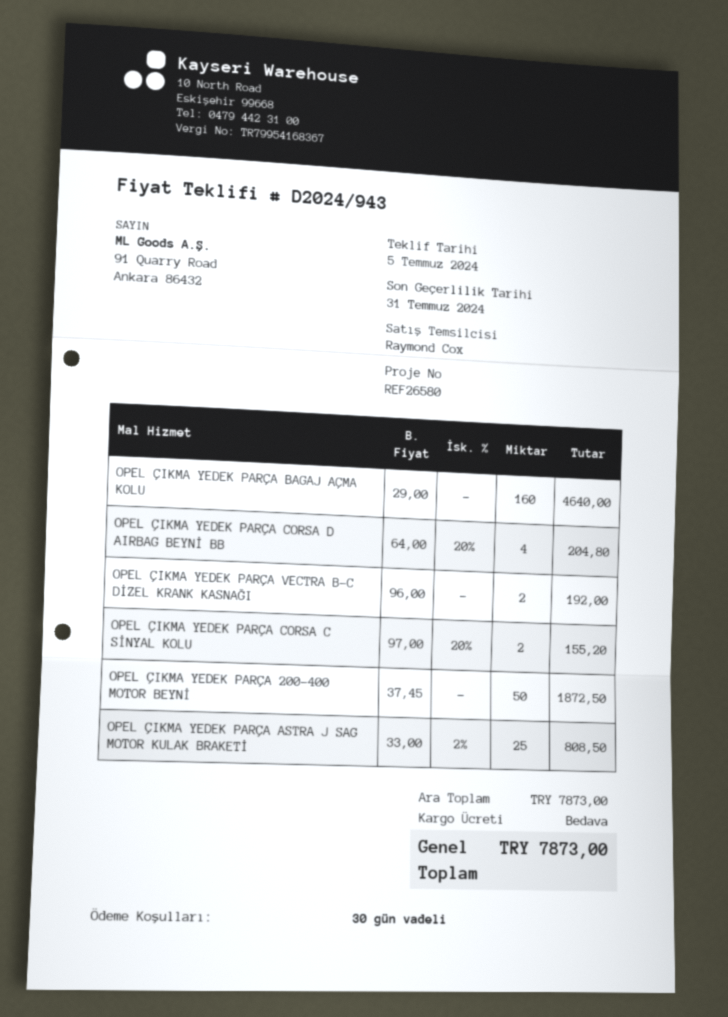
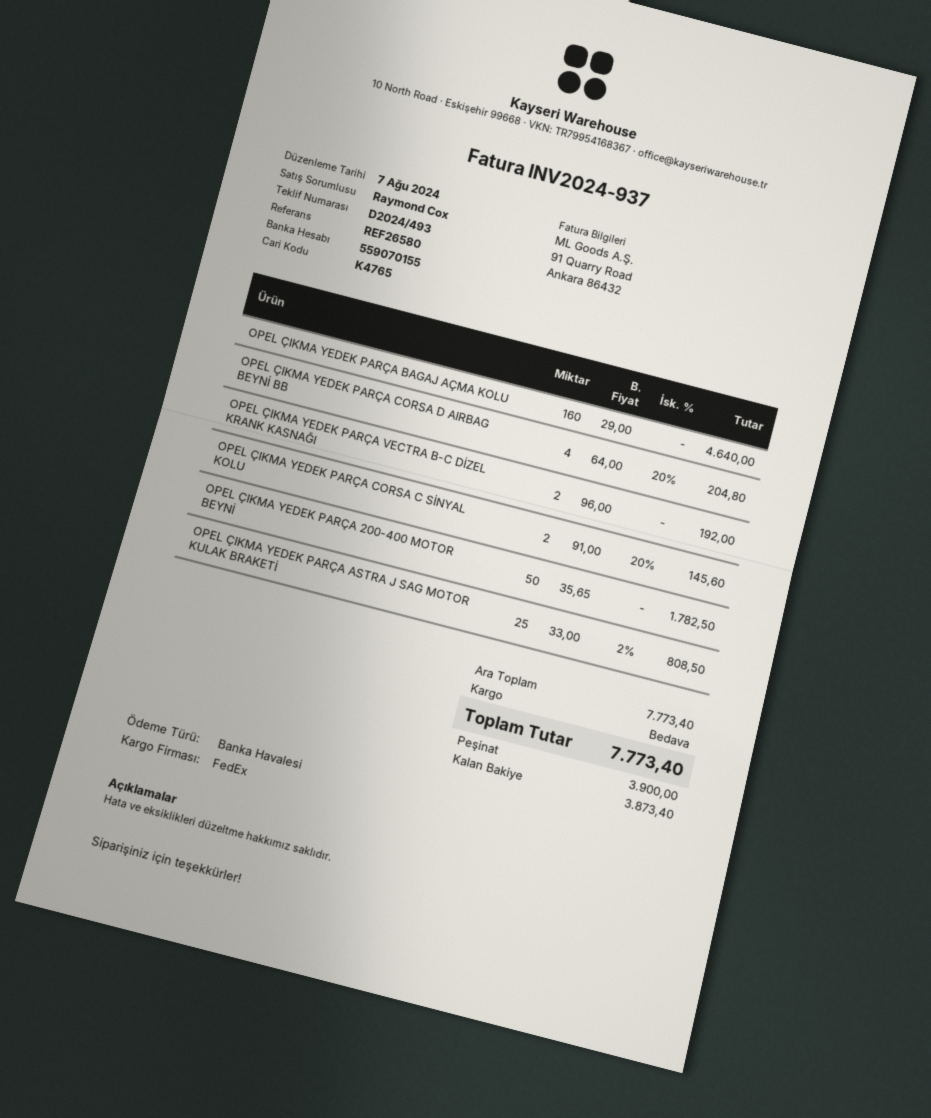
quote number: D2024/943 -> D2024/493
OPEL ÇIKMA YEDEK PARÇA CORSA C SİNYAL KOLU: 2 x 97.00 - 20% = 155.20 -> 2 x 91.00 - 20% = 145.60
OPEL ÇIKMA YEDEK PARÇA 200-400 MOTOR BEYNİ: 50 x 37.45 = 1872.50 -> 50 x 35.65 = 1782.50
subtotal: 7873.00 -> 7773.40
total: 7873.00 -> 7773.40

